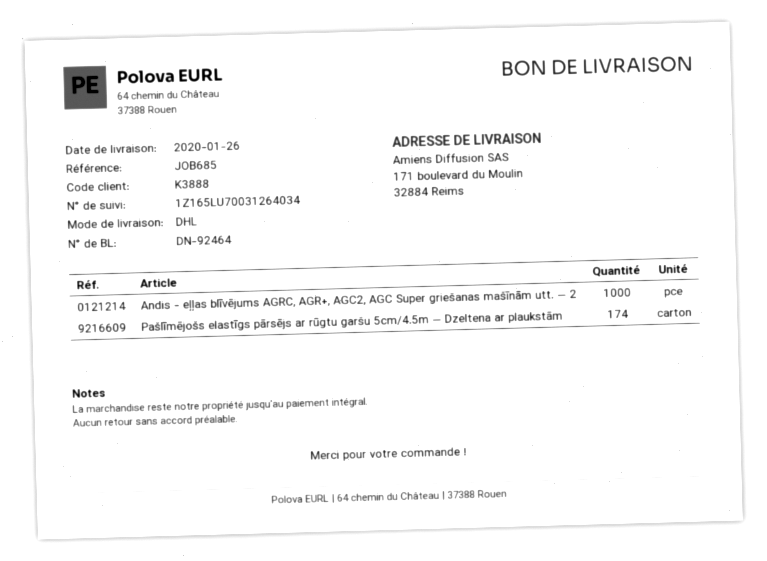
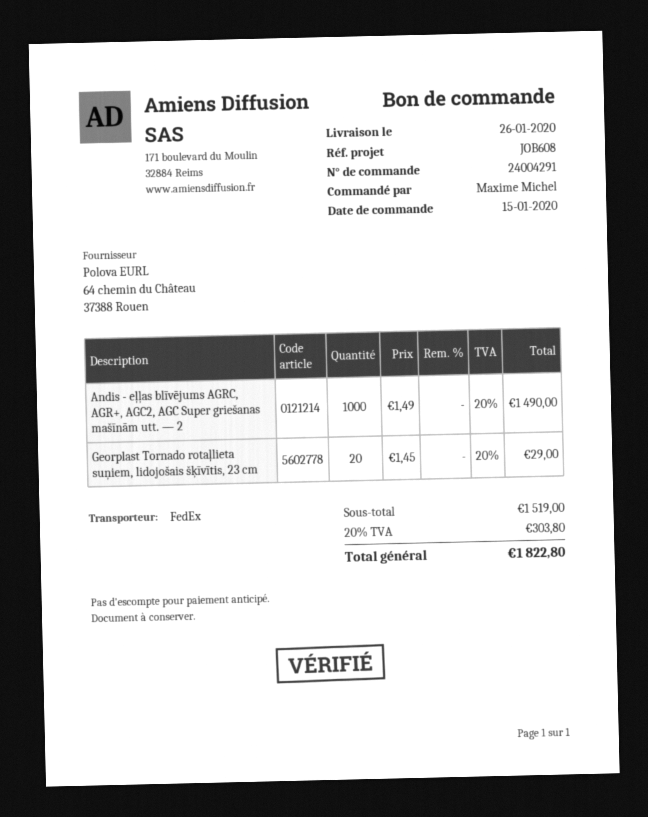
reference: JOB685 -> JOB608
shipping method: DHL -> FedEx
Pašlīmējošs elastīgs pārsējs ar rūgtu garšu 5cm/4.5m — Dzeltena ar plaukstām: 174 -> none
Georplast Tornado rotaļlieta suņiem, lidojošais šķīvītis, 23 cm: none -> 20

